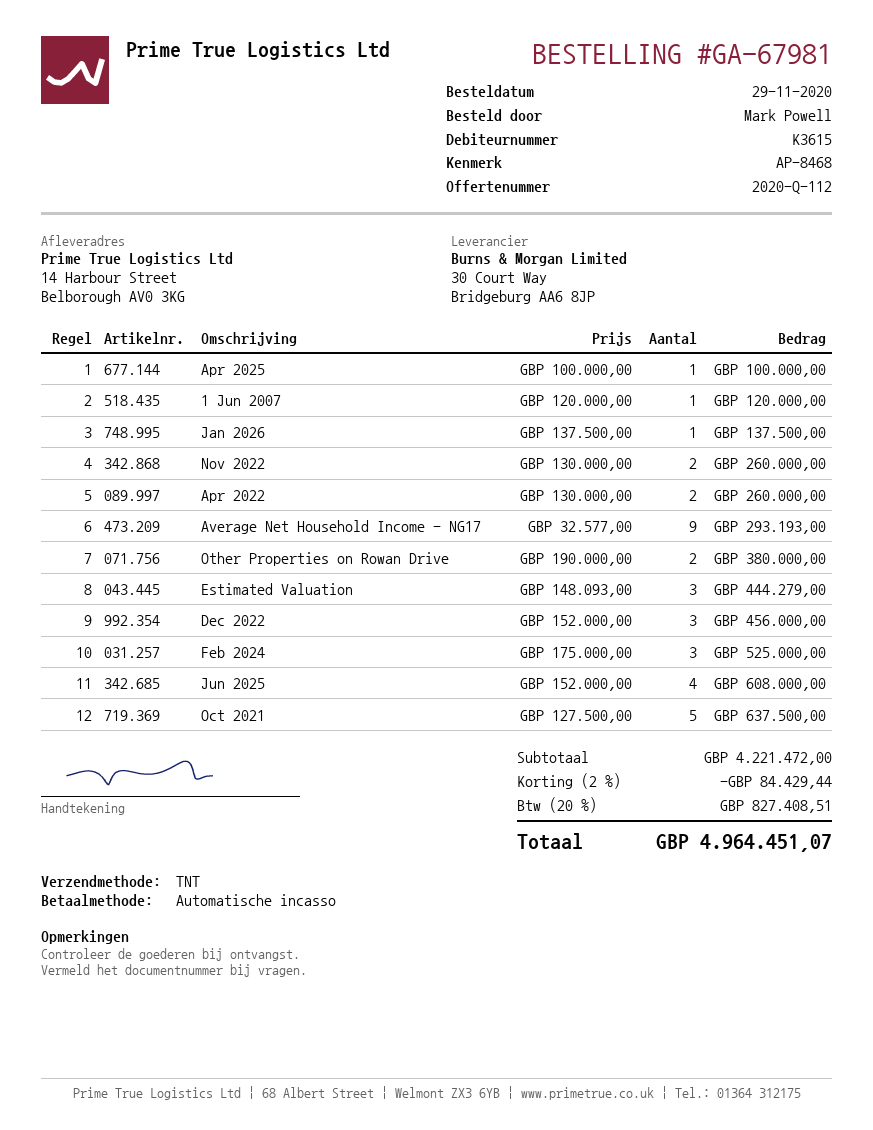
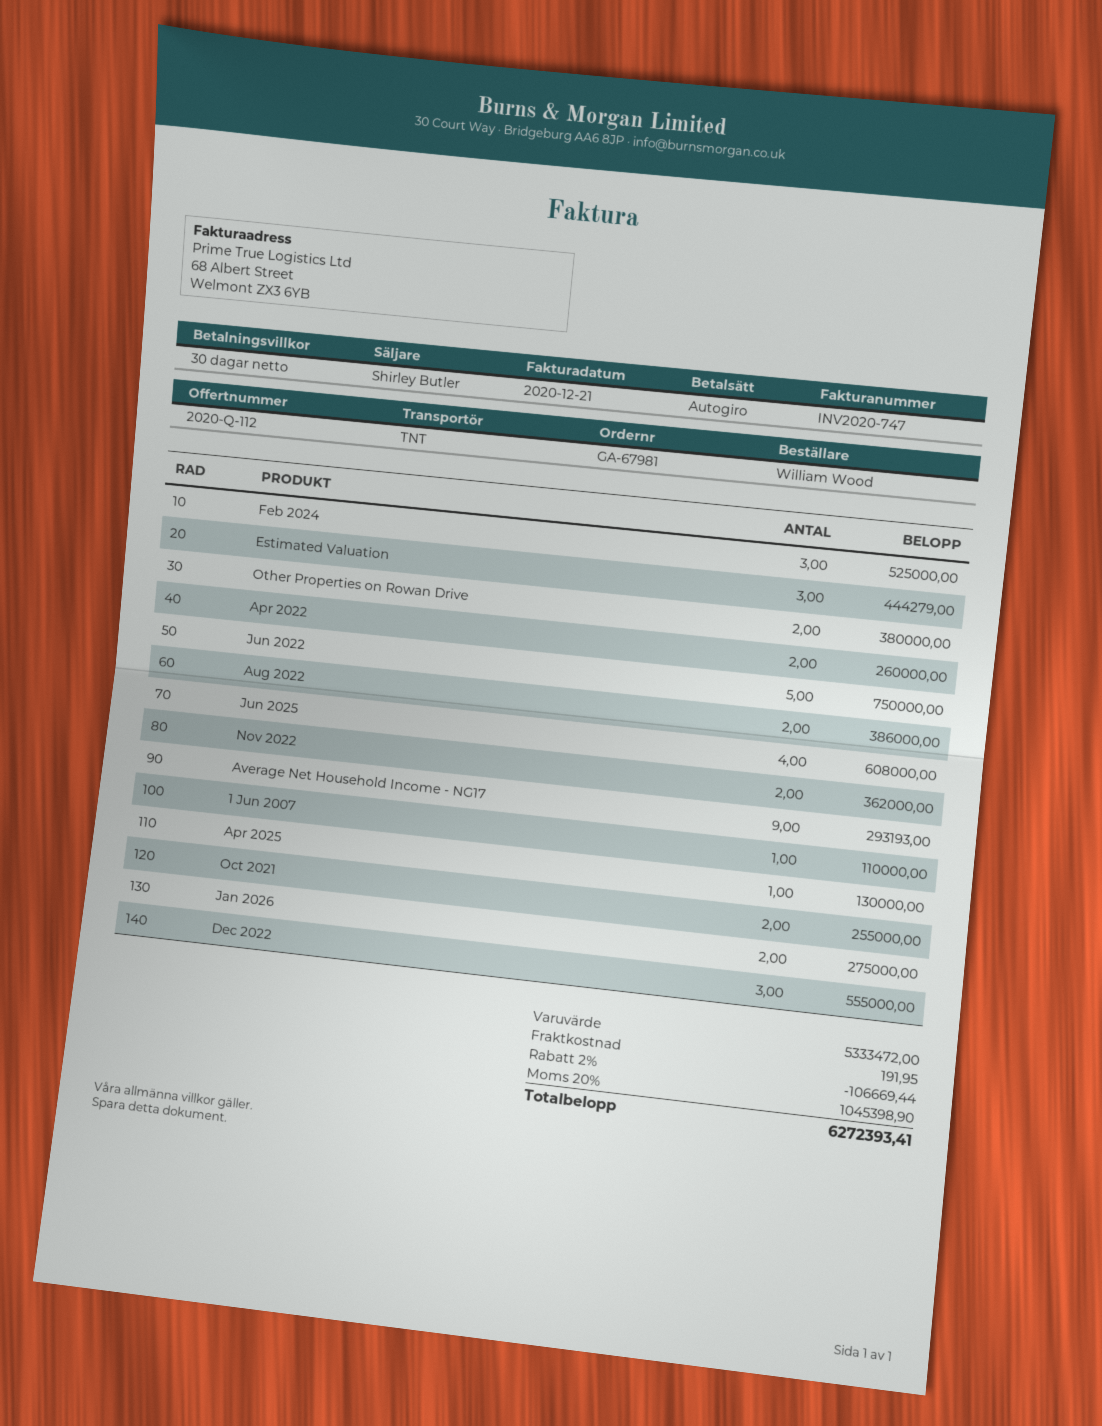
ordered by: Mark Powell -> William Wood
Apr 2025: 1 for 100000.00 -> 1 for 130000.00
1 Jun 2007: 1 for 120000.00 -> 1 for 110000.00
Jan 2026: 1 for 137500.00 -> 2 for 275000.00
Nov 2022: 2 for 260000.00 -> 2 for 362000.00
Dec 2022: 3 for 456000.00 -> 3 for 555000.00
Oct 2021: 5 for 637500.00 -> 2 for 255000.00
Jun 2022: none -> 5 for 750000.00
Aug 2022: none -> 2 for 386000.00
subtotal: 4221472.00 -> 5333472.00
discount: 2% = 84429.44 -> 2% = 106669.44
shipping: none -> 191.95
tax: 20% = 827408.51 -> 20% = 1045398.90
total: 4964451.07 -> 6272393.41

